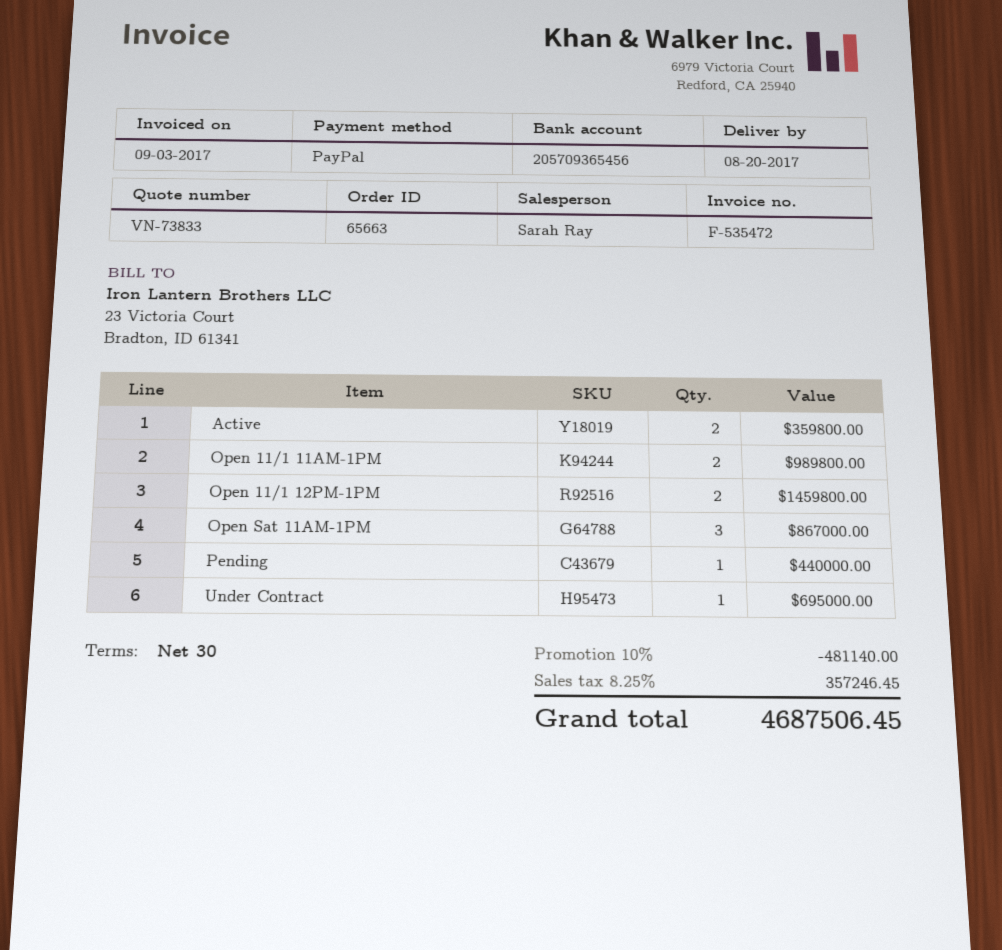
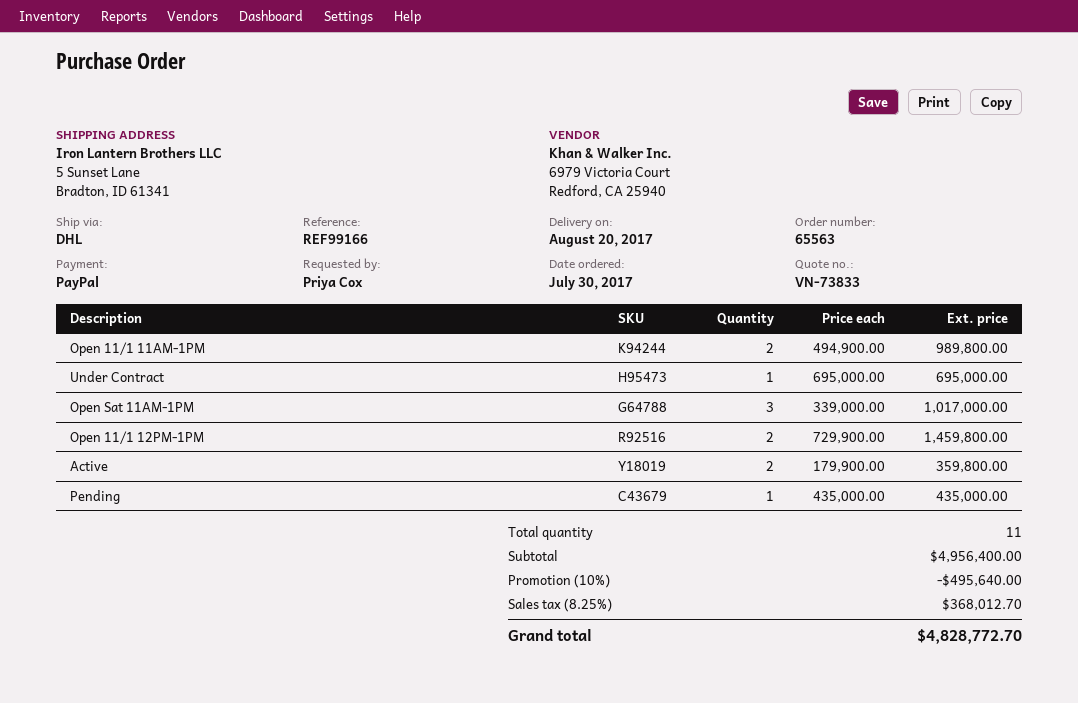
order number: 65663 -> 65563
Open Sat 11AM-1PM: 3 for 867000.00 -> 3 for 1017000.00
Pending: 1 for 440000.00 -> 1 for 435000.00
discount: 10% = 481140.00 -> 10% = 495640.00
tax: 8.25% = 357246.45 -> 8.25% = 368012.70
total: 4687506.45 -> 4828772.70

